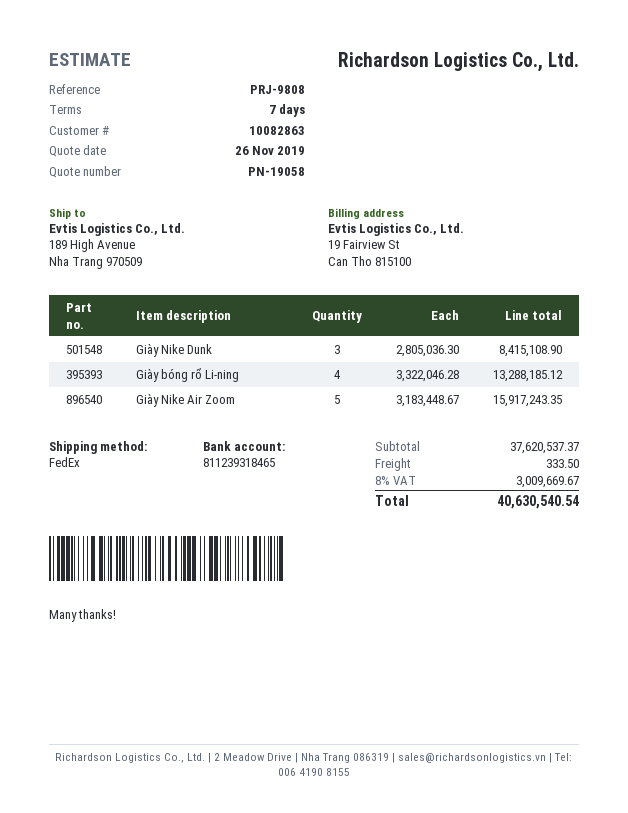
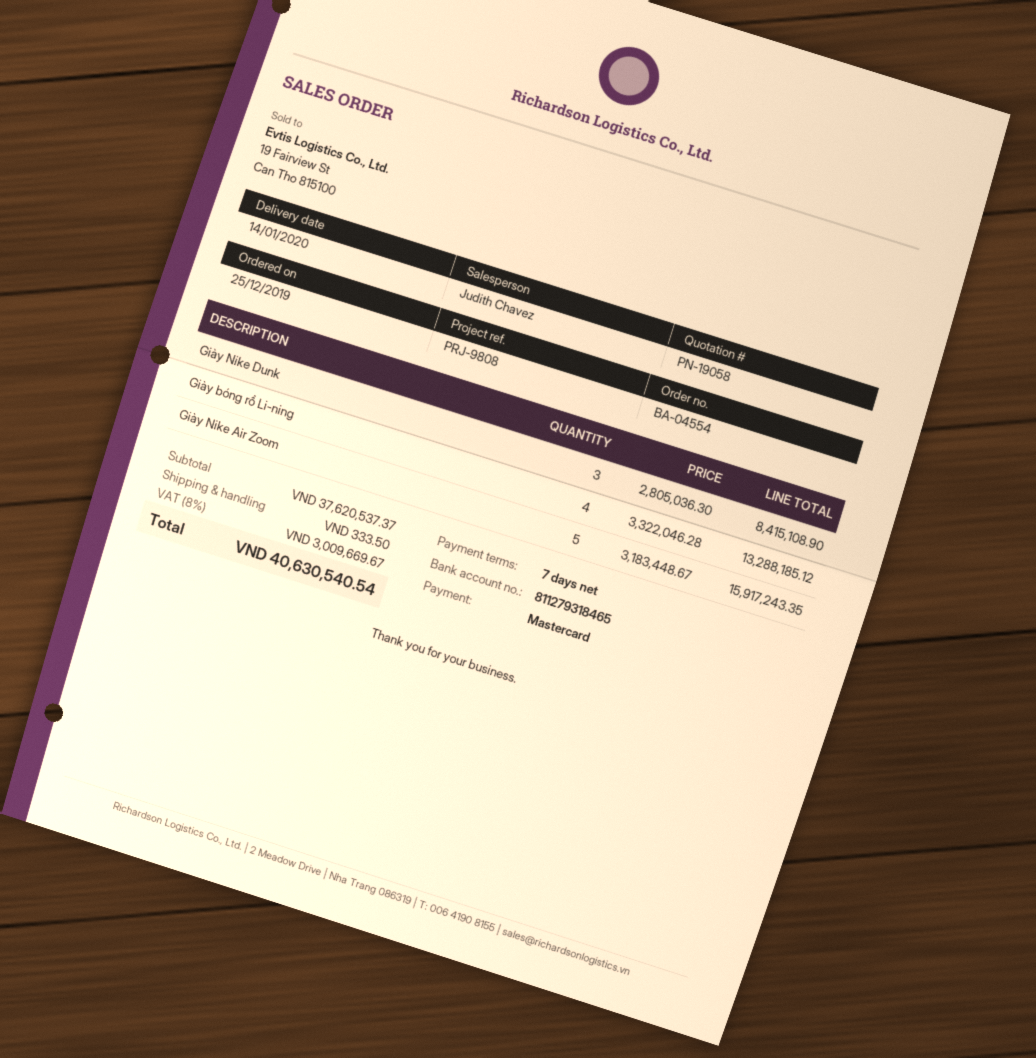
bank account: 811239318465 -> 811279318465

